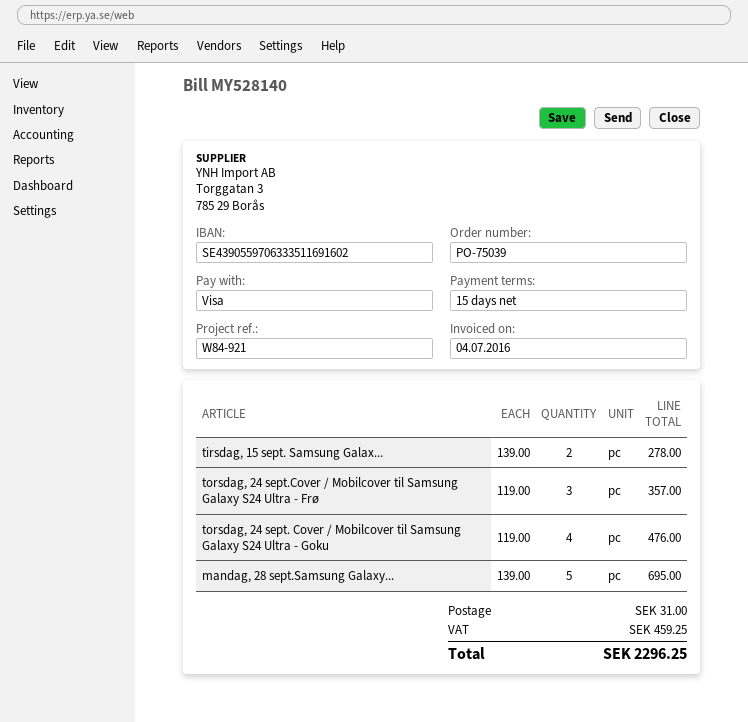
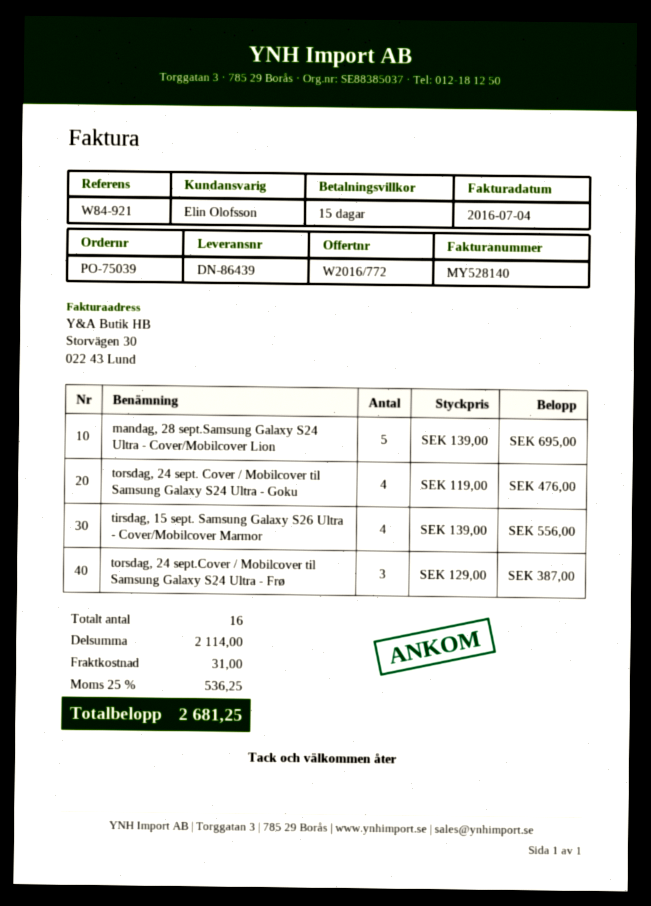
tirsdag, 15 sept. Samsung Galax...: 2 x 139.00 = 278.00 -> 4 x 139.00 = 556.00
torsdag, 24 sept.Cover / Mobilcover til Samsung Galaxy S24 Ultra - Frø: 3 x 119.00 = 357.00 -> 3 x 129.00 = 387.00
tax: 459.25 -> 536.25
total: 2296.25 -> 2681.25

